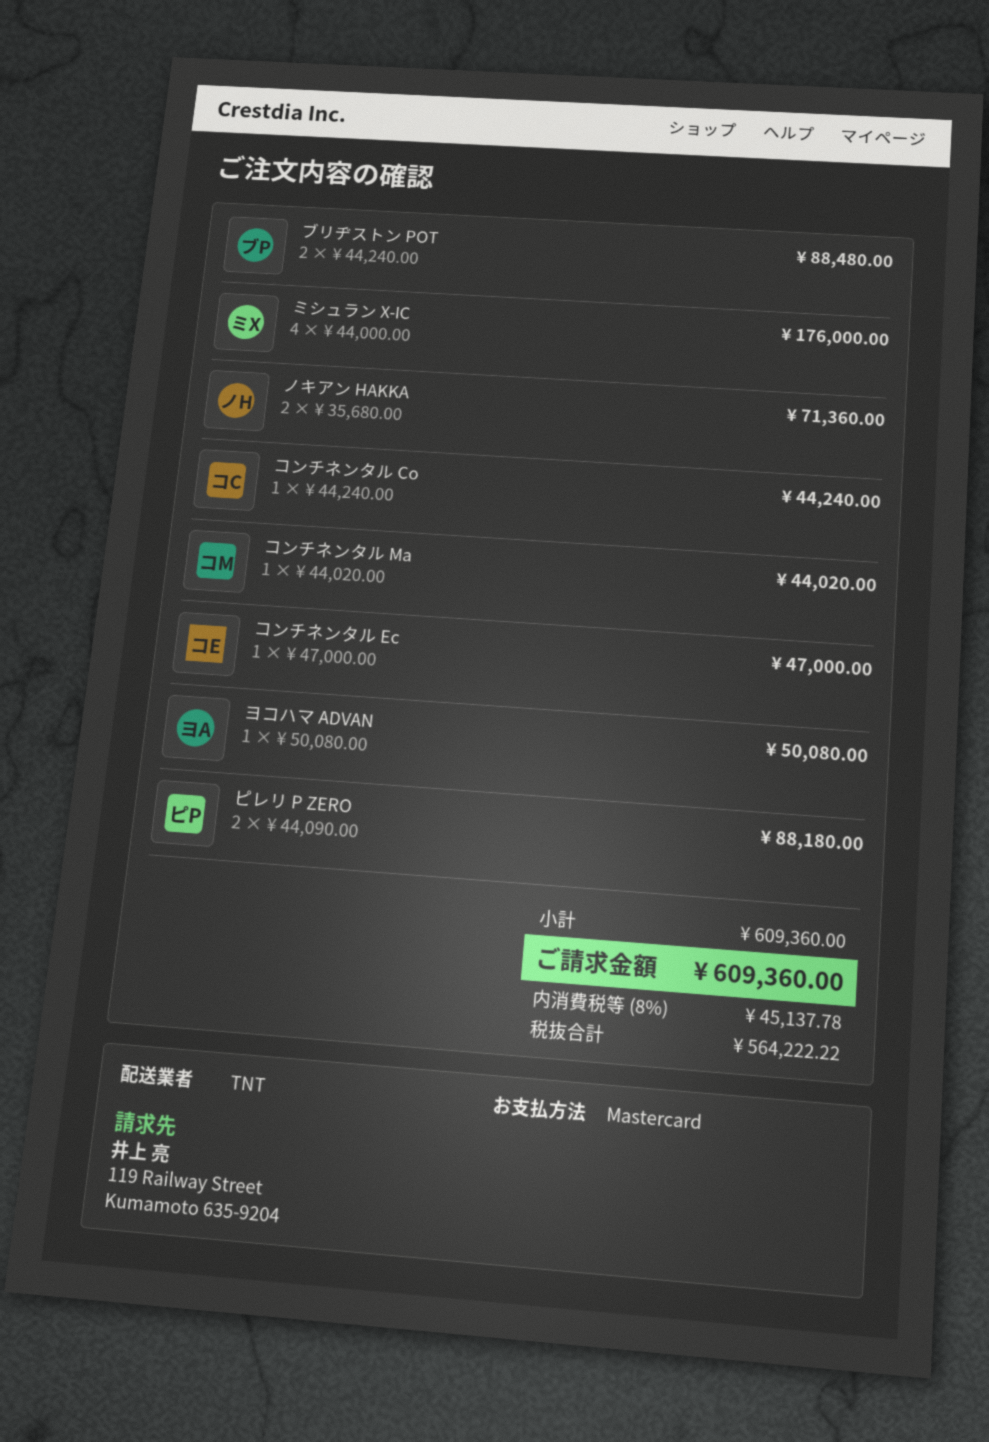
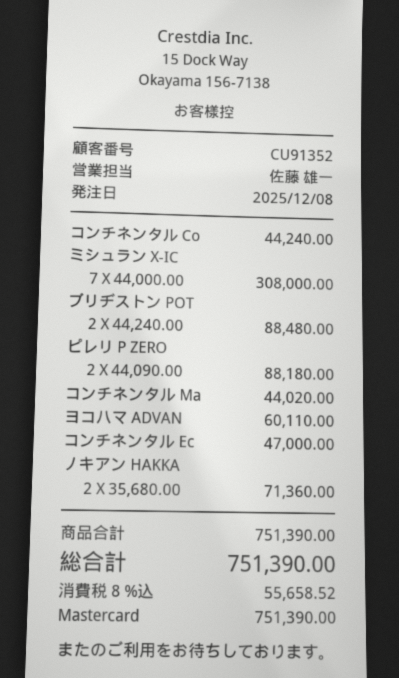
ミシュラン X-IC: 4 x 44000.00 = 176000.00 -> 7 x 44000.00 = 308000.00
ヨコハマ ADVAN: 1 x 50080.00 = 50080.00 -> 1 x 60110.00 = 60110.00
subtotal: 609360.00 -> 751390.00
tax: 8% = 45137.78 -> 8% = 55658.52
total: 609360.00 -> 751390.00

